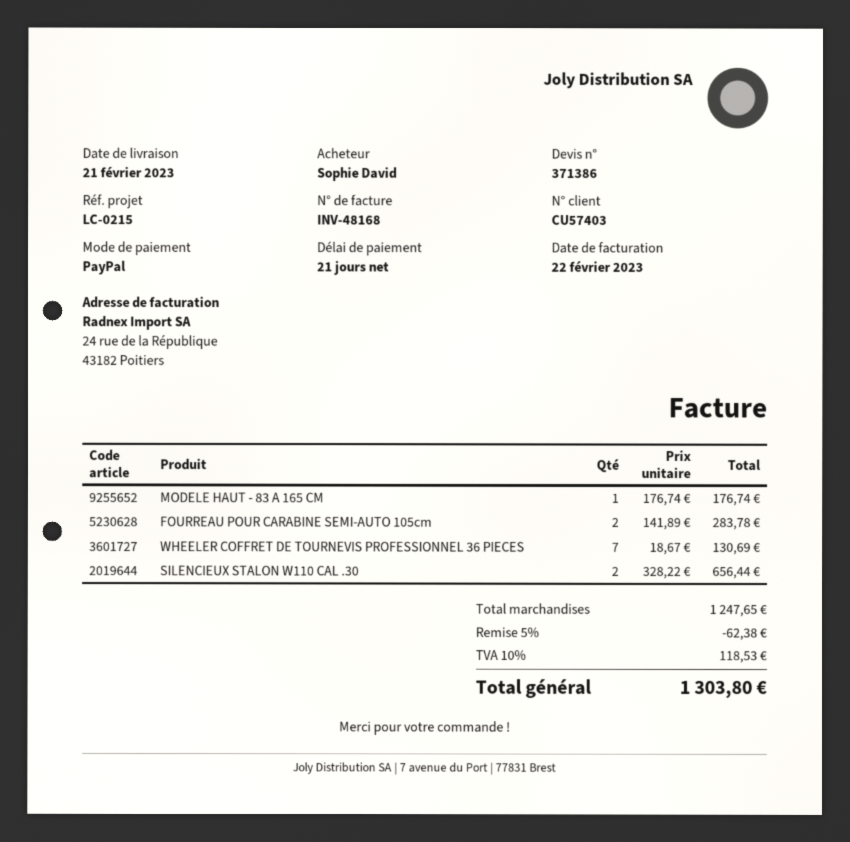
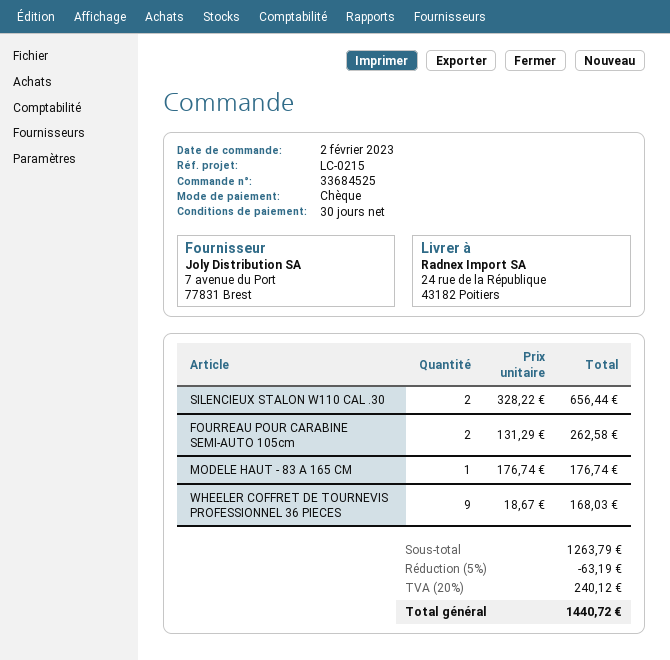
payment terms: 21 days -> 30 days
payment method: PayPal -> cheque
FOURREAU POUR CARABINE SEMI-AUTO 105cm: 2 x 141.89 = 283.78 -> 2 x 131.29 = 262.58
WHEELER COFFRET DE TOURNEVIS PROFESSIONNEL 36 PIECES: 7 x 18.67 = 130.69 -> 9 x 18.67 = 168.03
subtotal: 1247.65 -> 1263.79
discount: 5% = 62.38 -> 5% = 63.19
tax: 10% = 118.53 -> 20% = 240.12
total: 1303.80 -> 1440.72

